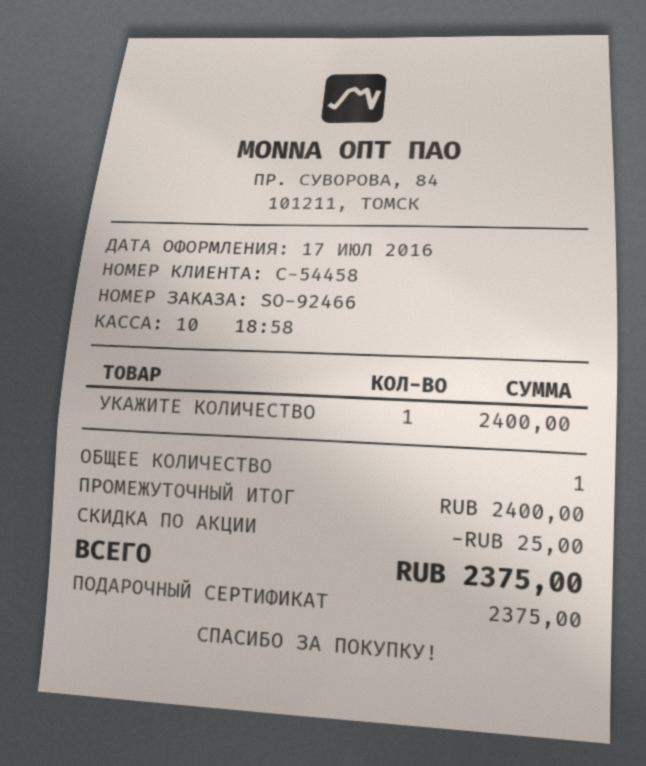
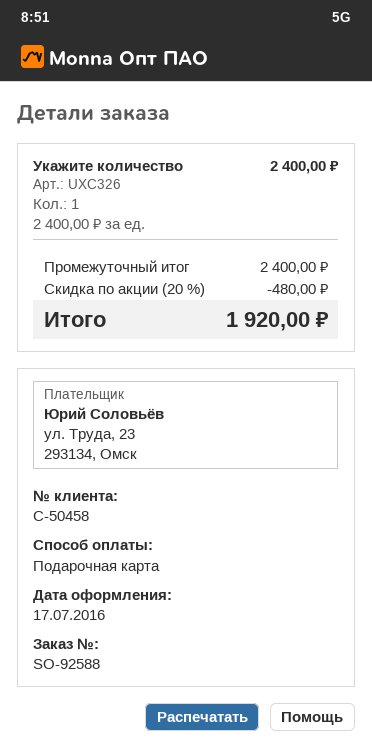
order number: SO-92466 -> SO-92588
customer number: C-54458 -> C-50458
discount: 25.00 -> 480.00
total: 2375.00 -> 1920.00

